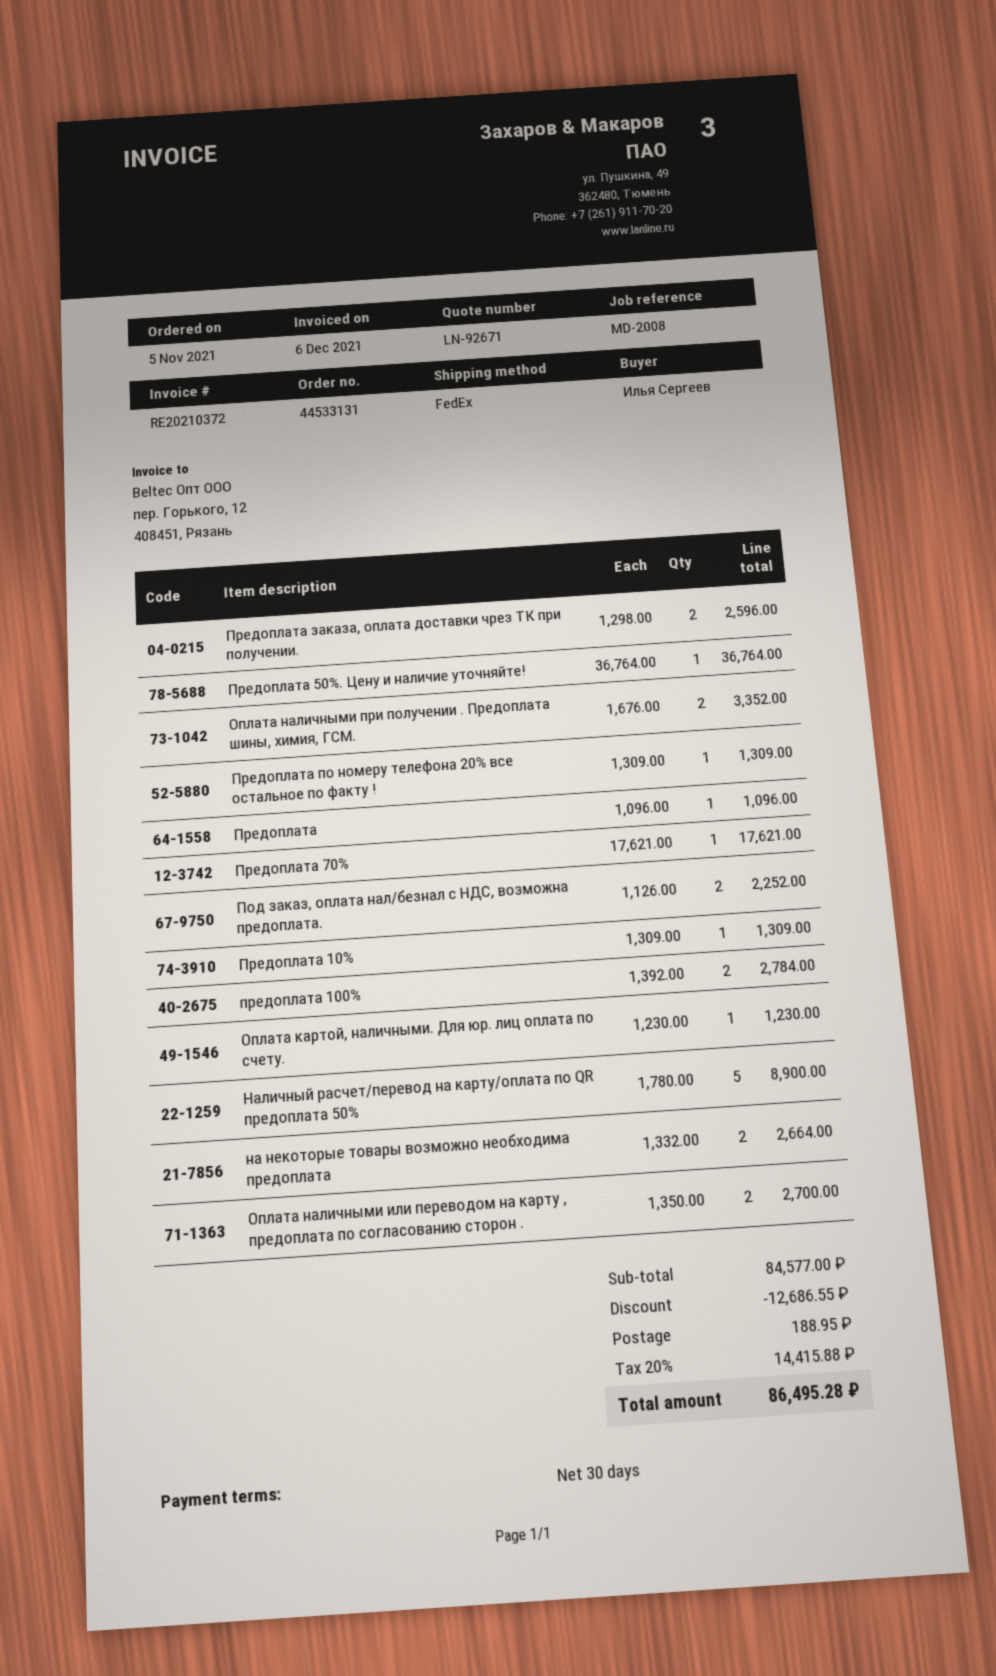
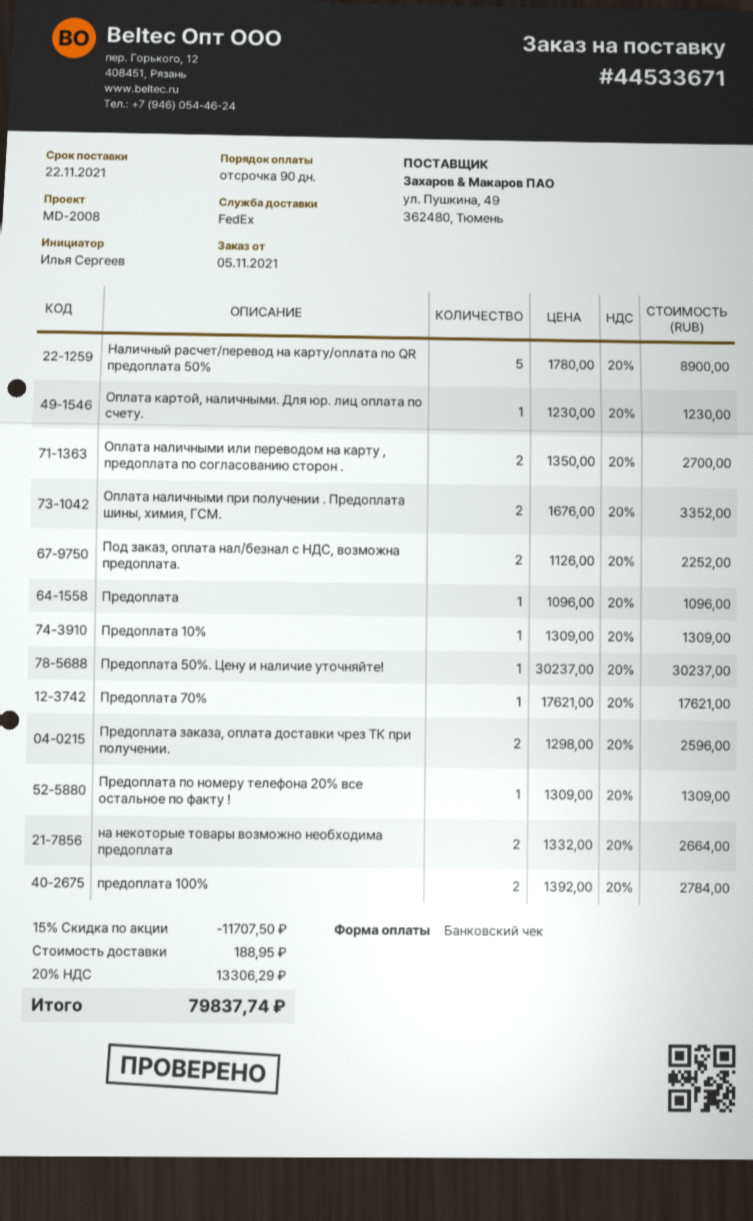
order number: 44533131 -> 44533671
payment terms: 30 days -> 90 days
Предоплата 50%. Цену и наличие уточняйте!: 1 x 36764.00 = 36764.00 -> 1 x 30237.00 = 30237.00
discount: 12686.55 -> 11707.50
tax: 20% = 14415.88 -> 20% = 13306.29
total: 86495.28 -> 79837.74

